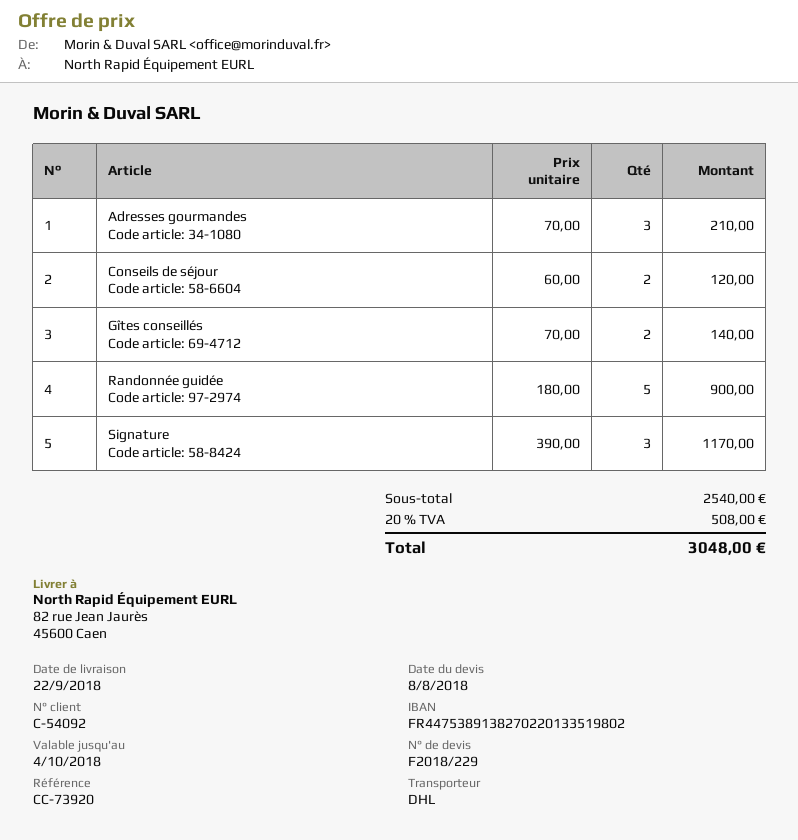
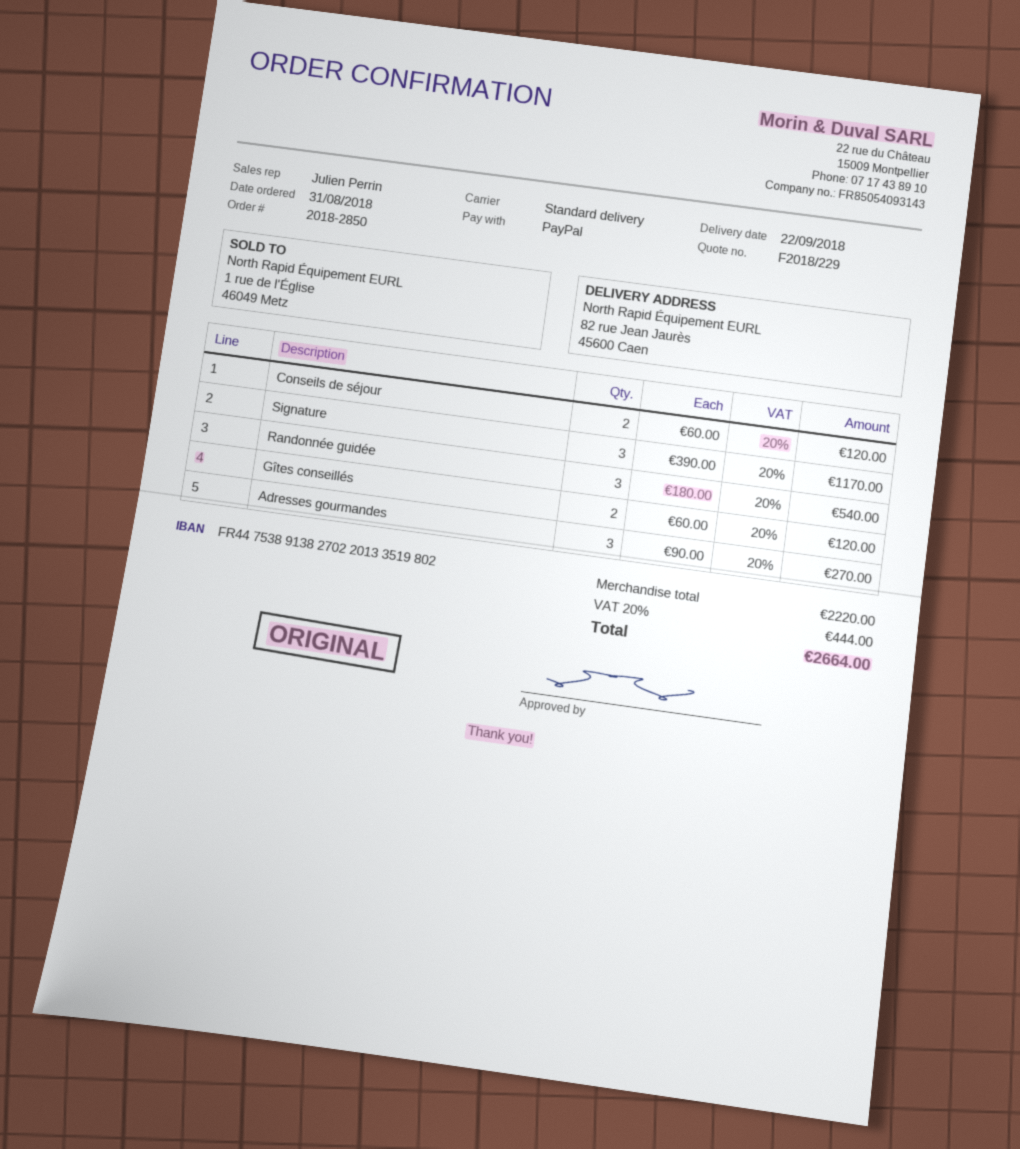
shipping method: DHL -> standard
Adresses gourmandes: 3 x 70.00 = 210.00 -> 3 x 90.00 = 270.00
Gîtes conseillés: 2 x 70.00 = 140.00 -> 2 x 60.00 = 120.00
Randonnée guidée: 5 x 180.00 = 900.00 -> 3 x 180.00 = 540.00
subtotal: 2540.00 -> 2220.00
tax: 20% = 508.00 -> 20% = 444.00
total: 3048.00 -> 2664.00

